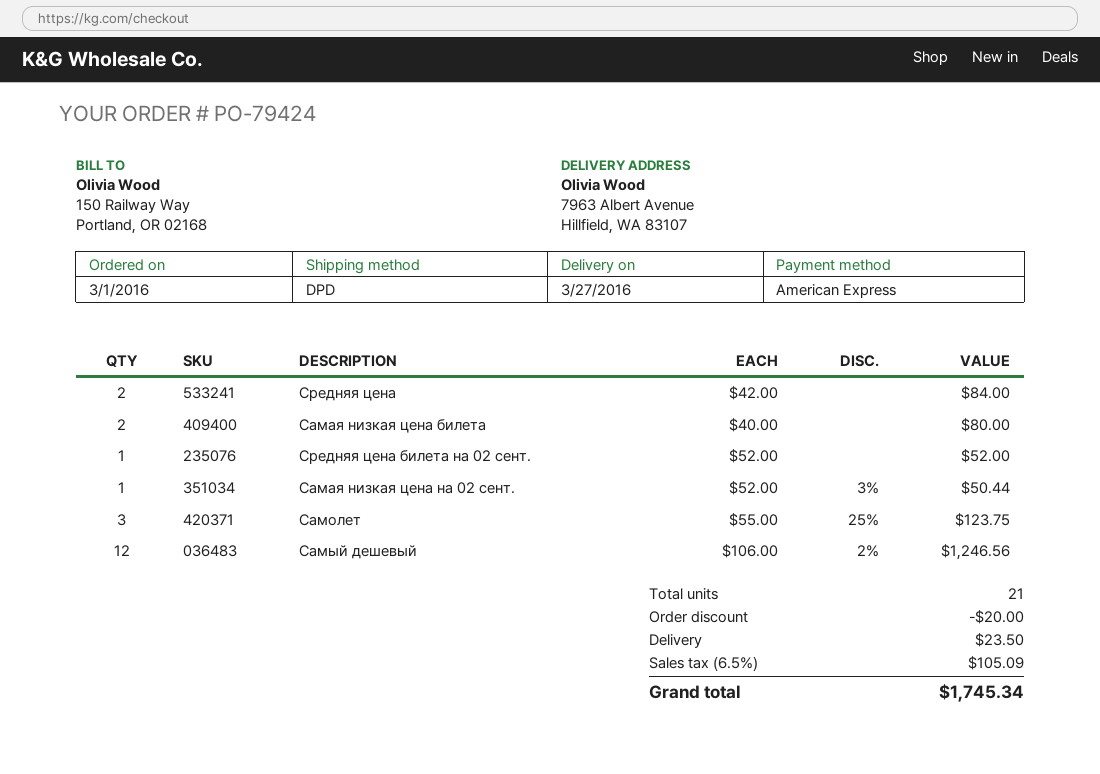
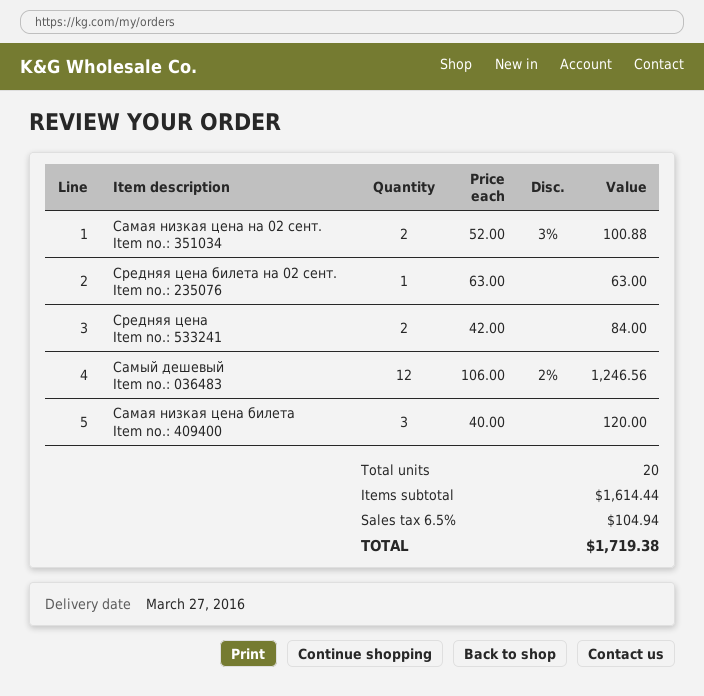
Самая низкая цена билета: 2 x 40.00 = 80.00 -> 3 x 40.00 = 120.00
Средняя цена билета на 02 сент.: 1 x 52.00 = 52.00 -> 1 x 63.00 = 63.00
Самая низкая цена на 02 сент.: 1 x 52.00 - 3% = 50.44 -> 2 x 52.00 - 3% = 100.88
Самолет: 3 x 55.00 - 25% = 123.75 -> none
total quantity: 21 -> 20
discount: 20.00 -> none
shipping: 23.50 -> none
tax: 6.5% = 105.09 -> 6.5% = 104.94
total: 1745.34 -> 1719.38

